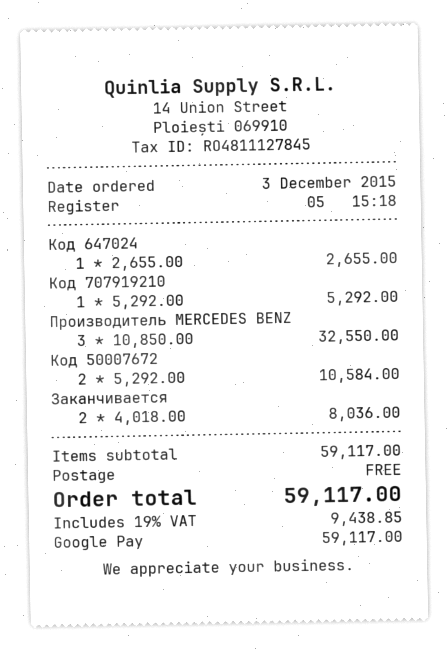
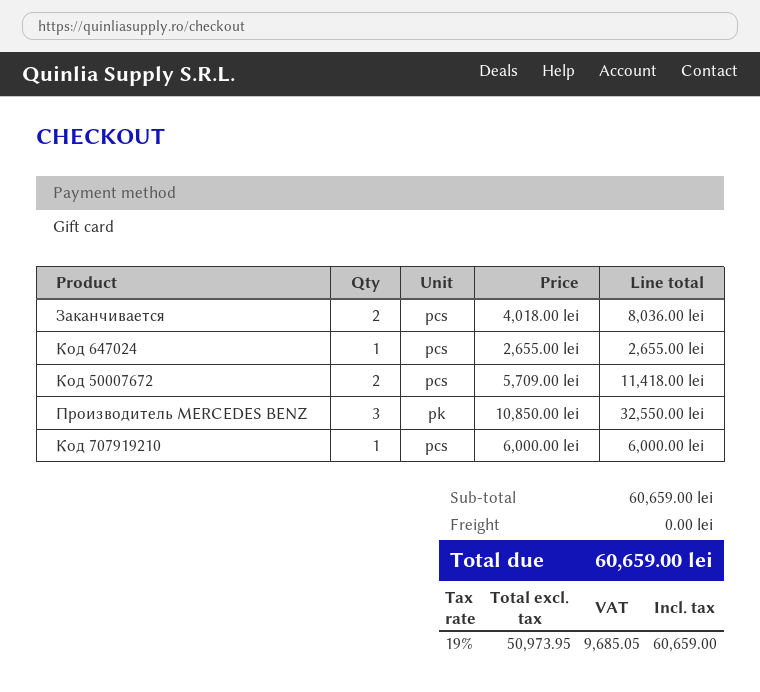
payment method: Google Pay -> gift card
Код 707919210: 1 x 5292.00 = 5292.00 -> 1 x 6000.00 = 6000.00
Код 50007672: 2 x 5292.00 = 10584.00 -> 2 x 5709.00 = 11418.00
subtotal: 59117.00 -> 60659.00
tax: 19% = 9438.85 -> 19% = 9685.05
total: 59117.00 -> 60659.00

